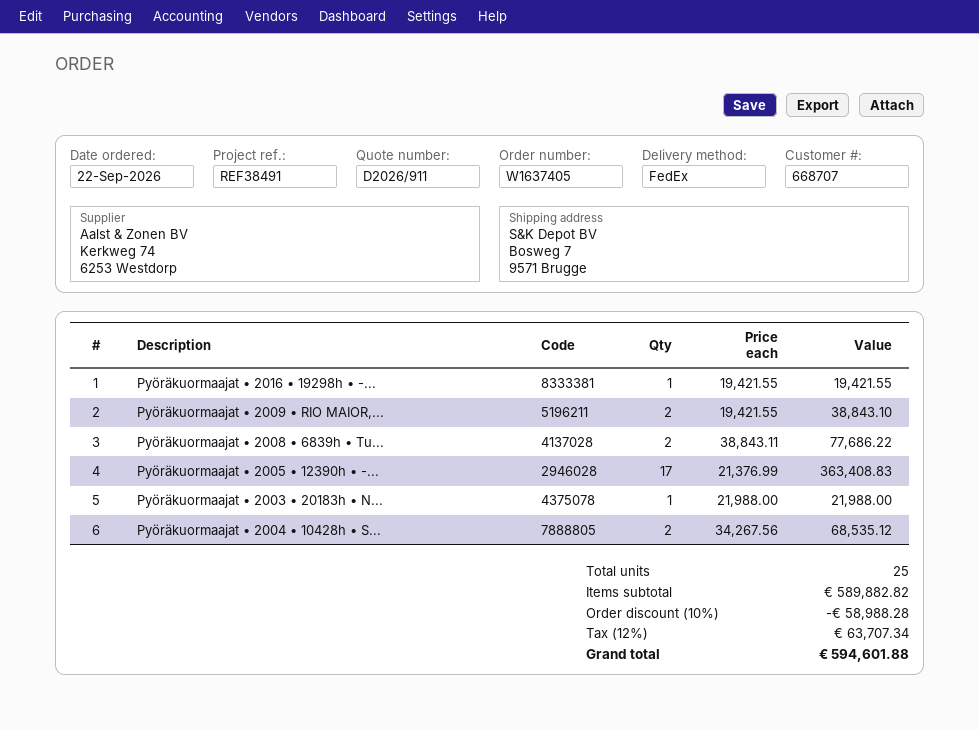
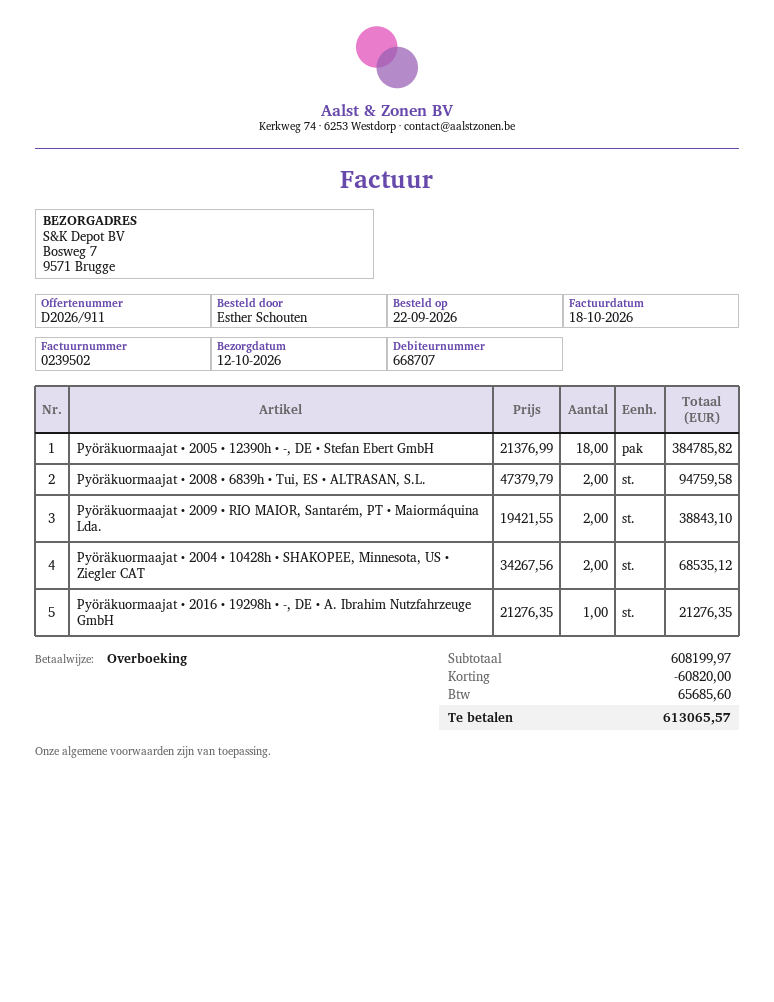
Pyöräkuormaajat • 2016 • 19298h • -...: 1 x 19421.55 = 19421.55 -> 1 x 21276.35 = 21276.35
Pyöräkuormaajat • 2008 • 6839h • Tu...: 2 x 38843.11 = 77686.22 -> 2 x 47379.79 = 94759.58
Pyöräkuormaajat • 2005 • 12390h • -...: 17 x 21376.99 = 363408.83 -> 18 x 21376.99 = 384785.82
Pyöräkuormaajat • 2003 • 20183h • N...: 1 x 21988.00 = 21988.00 -> none
subtotal: 589882.82 -> 608199.97
discount: 58988.28 -> 60820.00
tax: 63707.34 -> 65685.60
total: 594601.88 -> 613065.57

